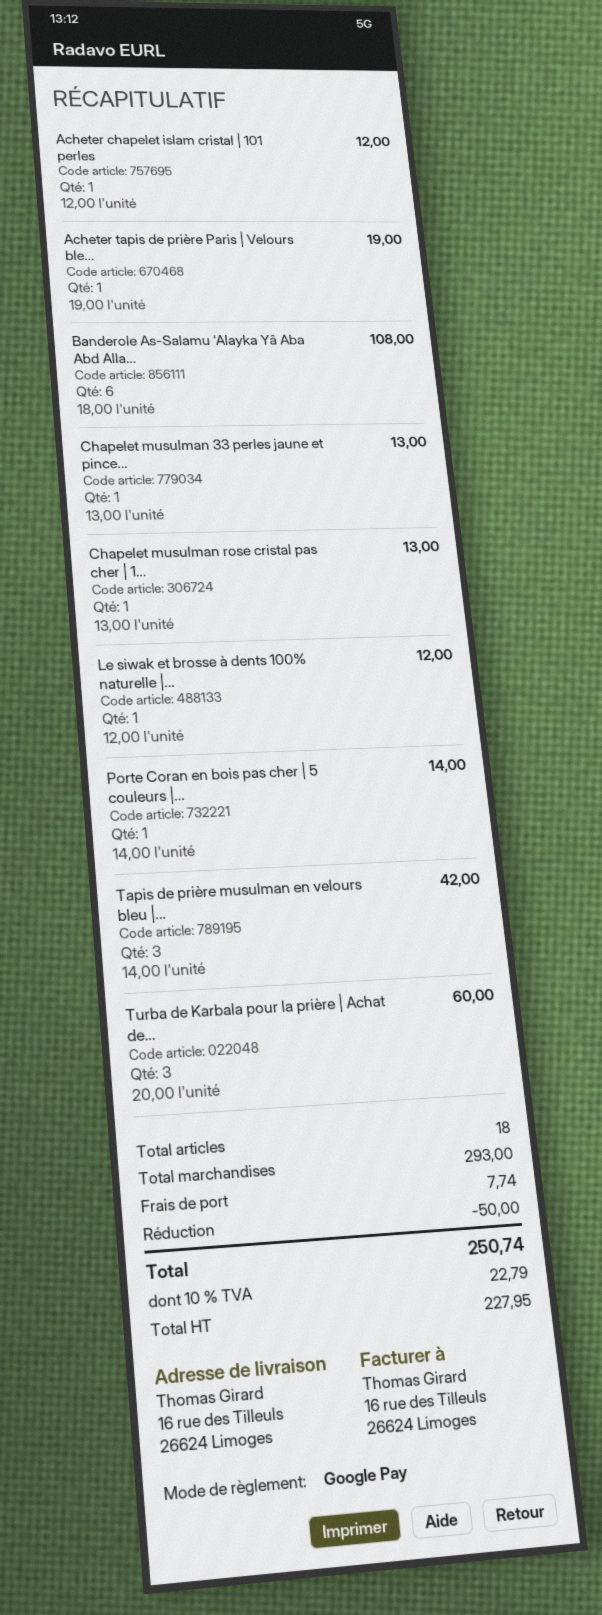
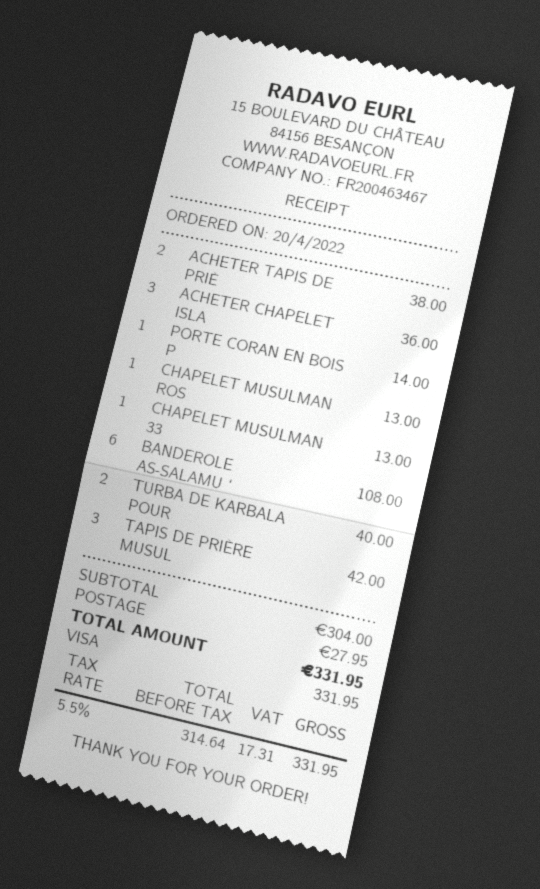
payment method: Google Pay -> Visa
Acheter chapelet islam cristal | 101 perles: 1 for 12.00 -> 3 for 36.00
Acheter tapis de prière Paris | Velours ble...: 1 for 19.00 -> 2 for 38.00
Le siwak et brosse à dents 100% naturelle |...: 1 for 12.00 -> none
Turba de Karbala pour la prière | Achat de...: 3 for 60.00 -> 2 for 40.00
subtotal: 293.00 -> 304.00
discount: 50.00 -> none
shipping: 7.74 -> 27.95
net: 227.95 -> 314.64
tax: 10% = 22.79 -> 5.5% = 17.31
total: 250.74 -> 331.95

